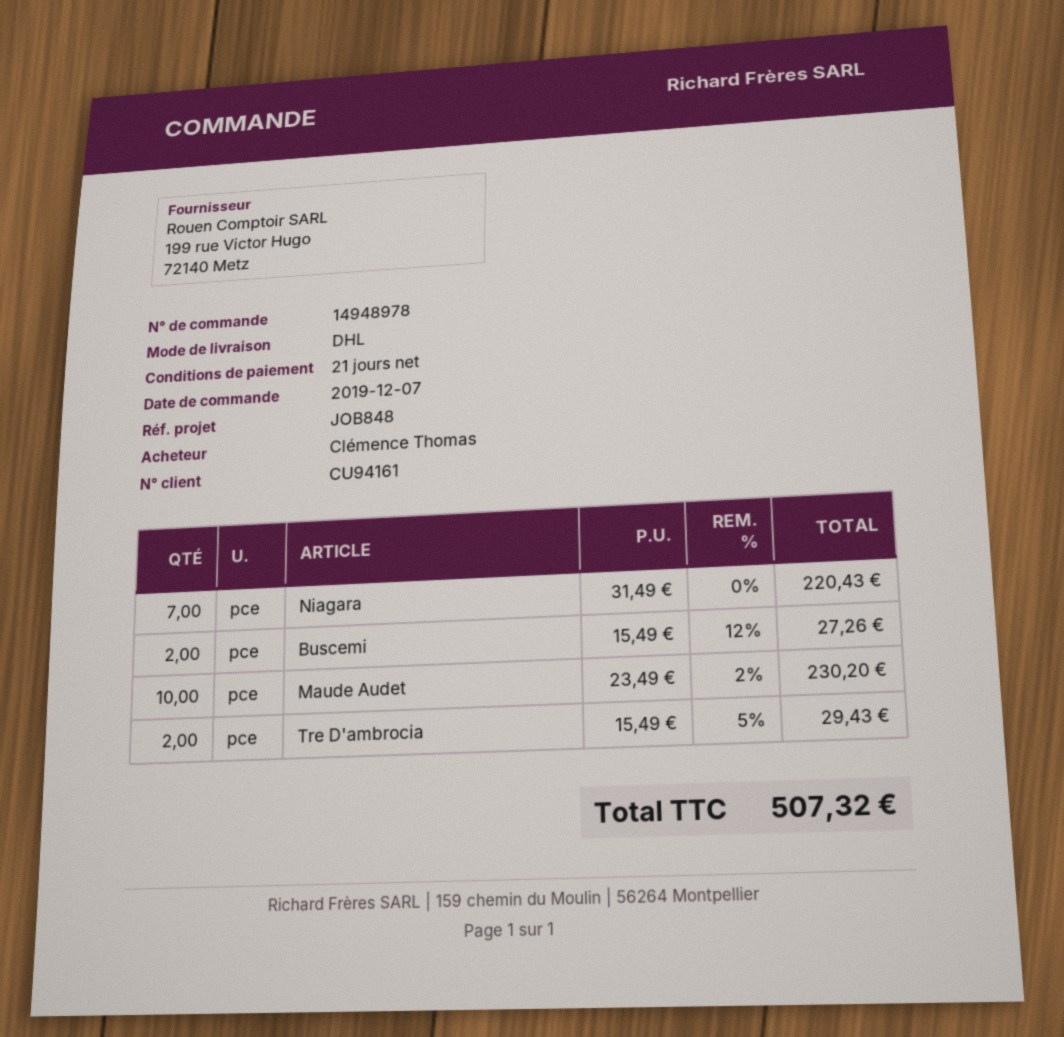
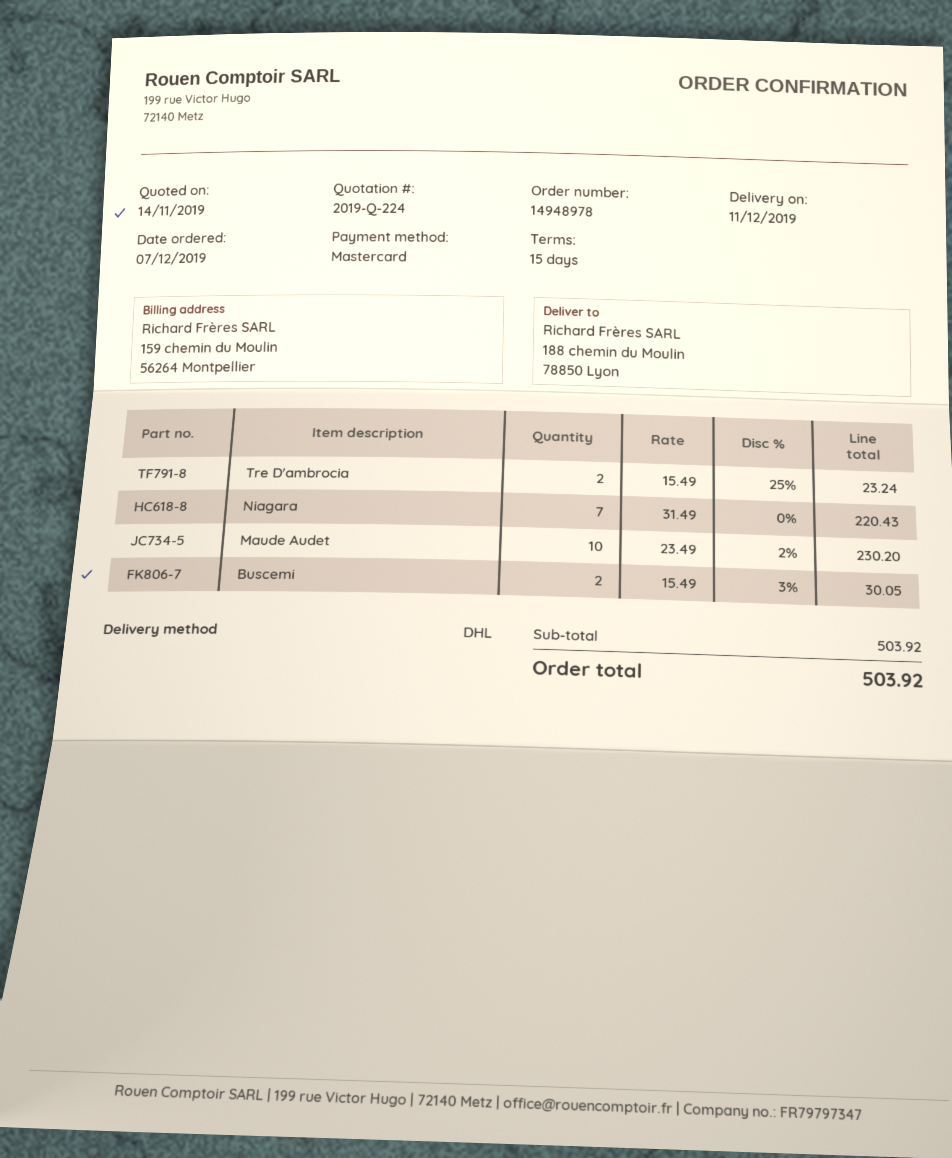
payment terms: 21 days -> 15 days
Buscemi: 2 x 15.49 - 12% = 27.26 -> 2 x 15.49 - 3% = 30.05
Tre D'ambrocia: 2 x 15.49 - 5% = 29.43 -> 2 x 15.49 - 25% = 23.24
total: 507.32 -> 503.92

